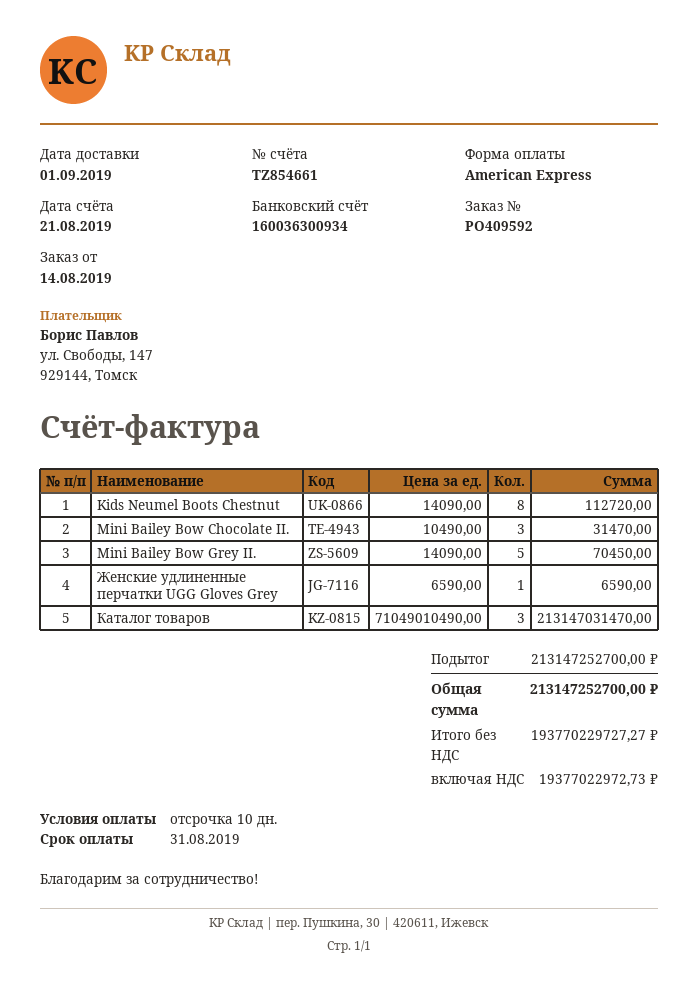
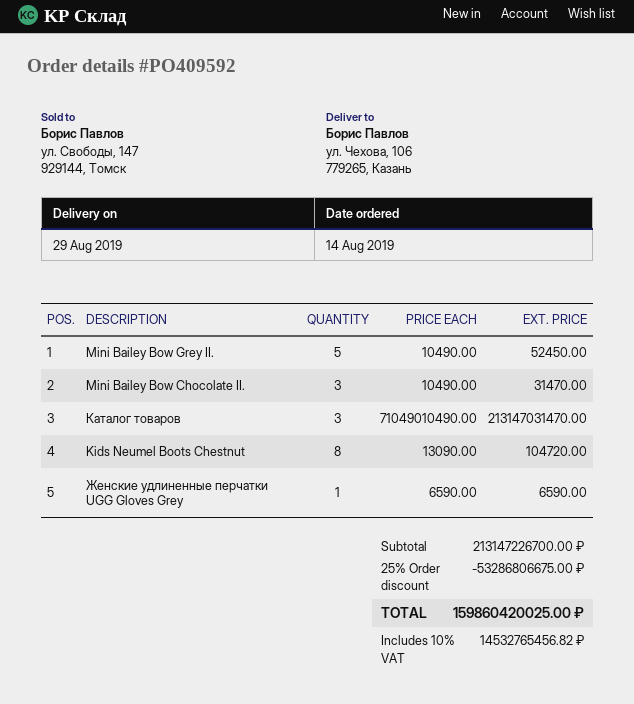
delivery date: 2019-09-01 -> 2019-08-29
Kids Neumel Boots Chestnut: 8 x 14090.00 = 112720.00 -> 8 x 13090.00 = 104720.00
Mini Bailey Bow Grey II.: 5 x 14090.00 = 70450.00 -> 5 x 10490.00 = 52450.00
subtotal: 213147252700.00 -> 213147226700.00
discount: none -> 25% = 53286806675.00
tax: 19377022972.73 -> 14532765456.82
total: 213147252700.00 -> 159860420025.00

